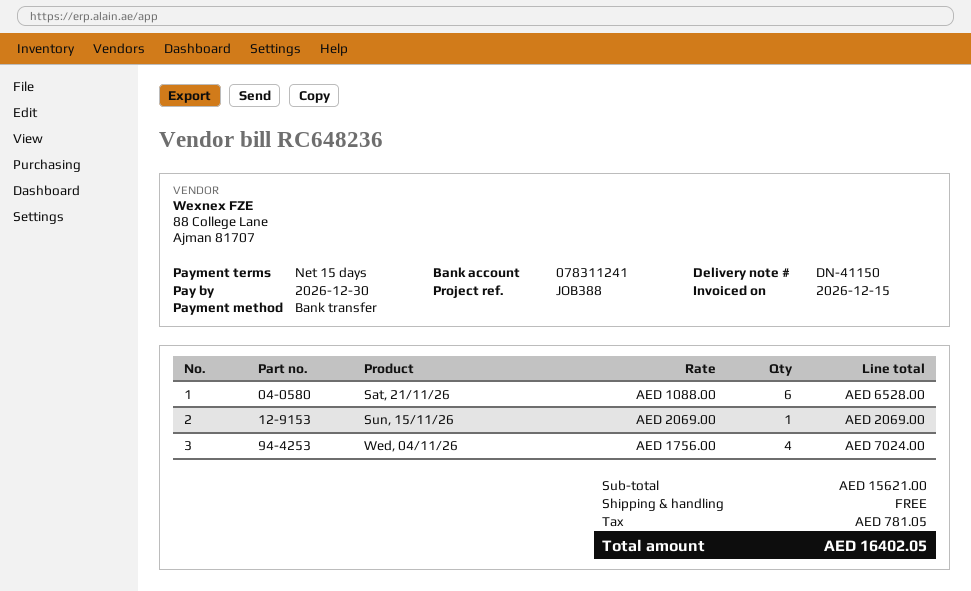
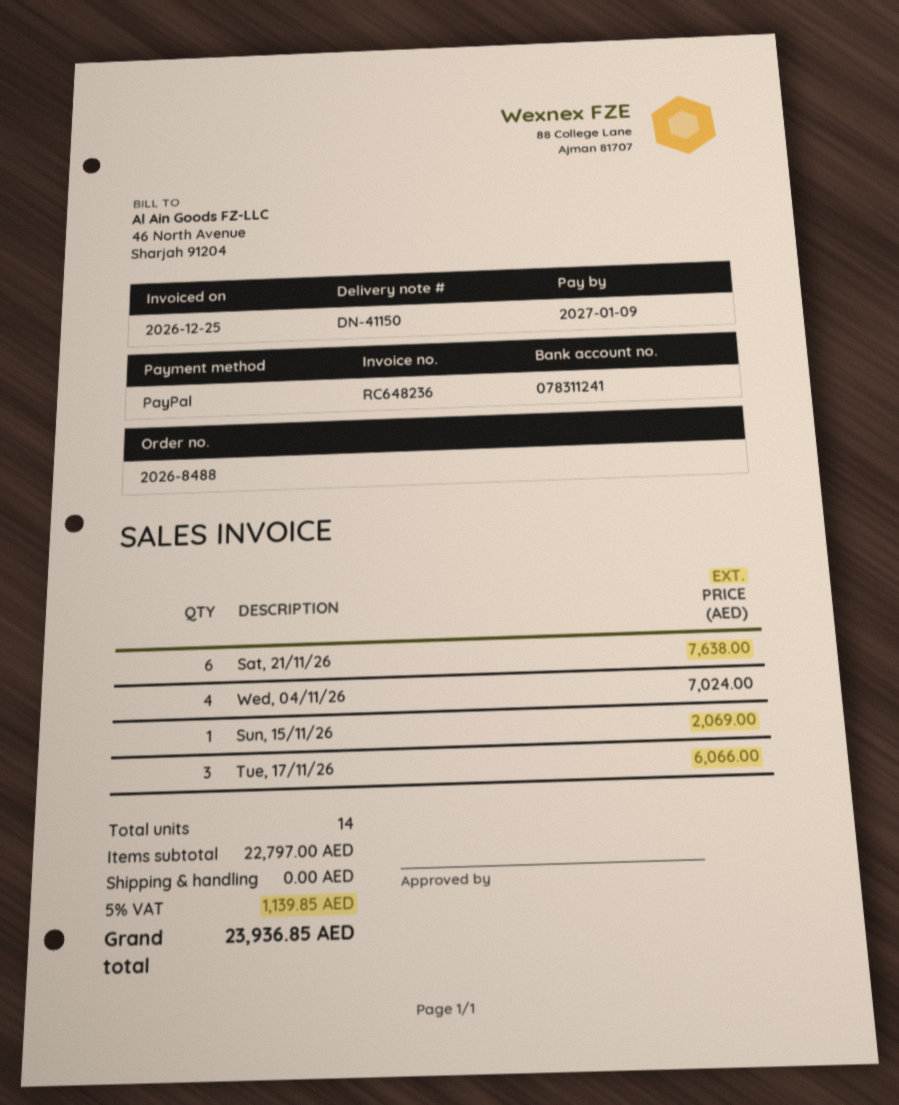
invoice date: 2026-12-15 -> 2026-12-25
due date: 2026-12-30 -> 2027-01-09
payment method: bank transfer -> PayPal
Sat, 21/11/26: 6 for 6528.00 -> 6 for 7638.00
Tue, 17/11/26: none -> 3 for 6066.00
subtotal: 15621.00 -> 22797.00
tax: 781.05 -> 1139.85
total: 16402.05 -> 23936.85

